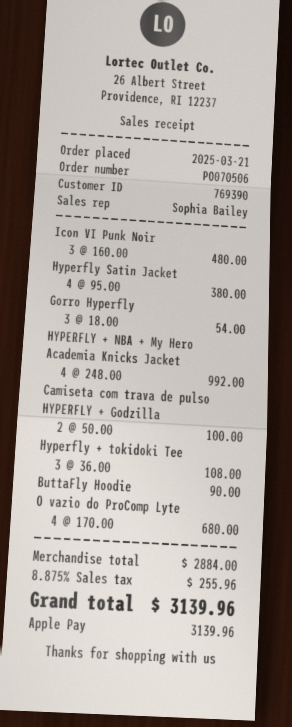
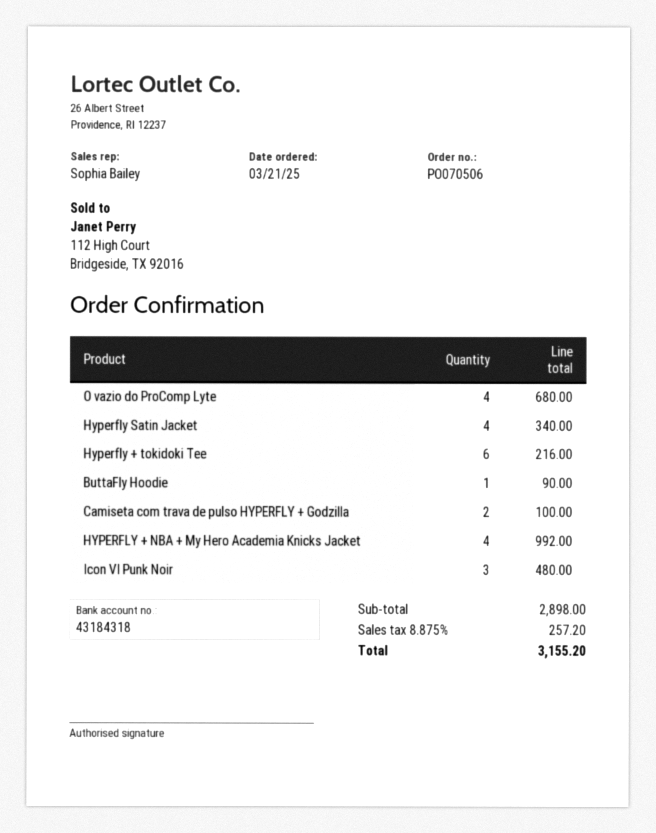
Hyperfly Satin Jacket: 4 for 380.00 -> 4 for 340.00
Gorro Hyperfly: 3 for 54.00 -> none
Hyperfly + tokidoki Tee: 3 for 108.00 -> 6 for 216.00
subtotal: 2884.00 -> 2898.00
tax: 8.875% = 255.96 -> 8.875% = 257.20
total: 3139.96 -> 3155.20

